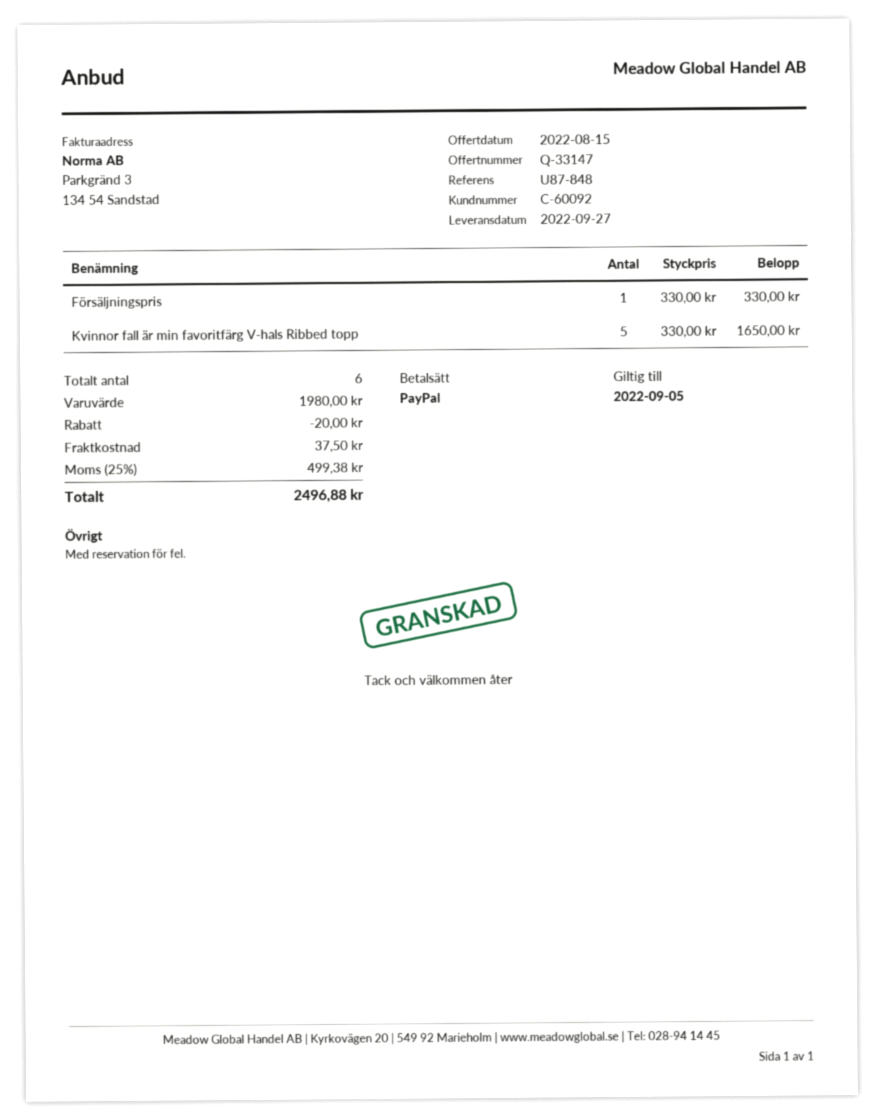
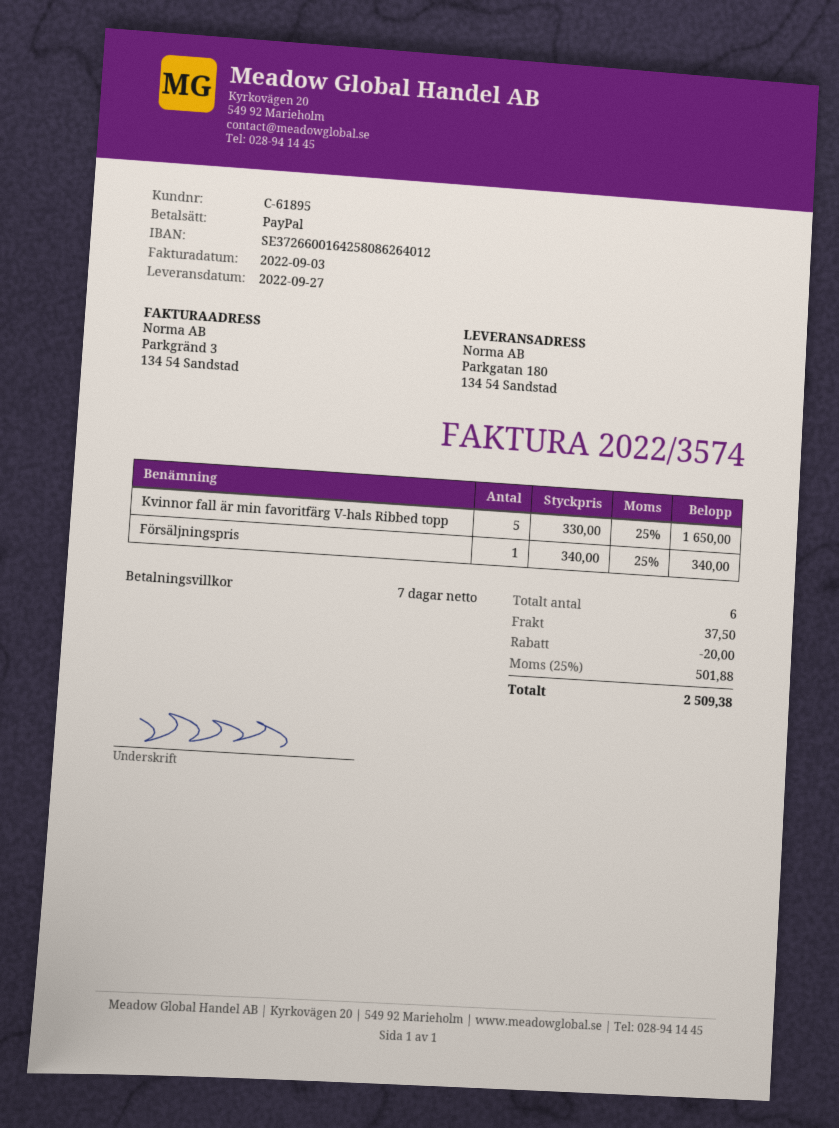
customer number: C-60092 -> C-61895
Försäljningspris: 1 x 330.00 = 330.00 -> 1 x 340.00 = 340.00
tax: 25% = 499.38 -> 25% = 501.88
total: 2496.88 -> 2509.38

